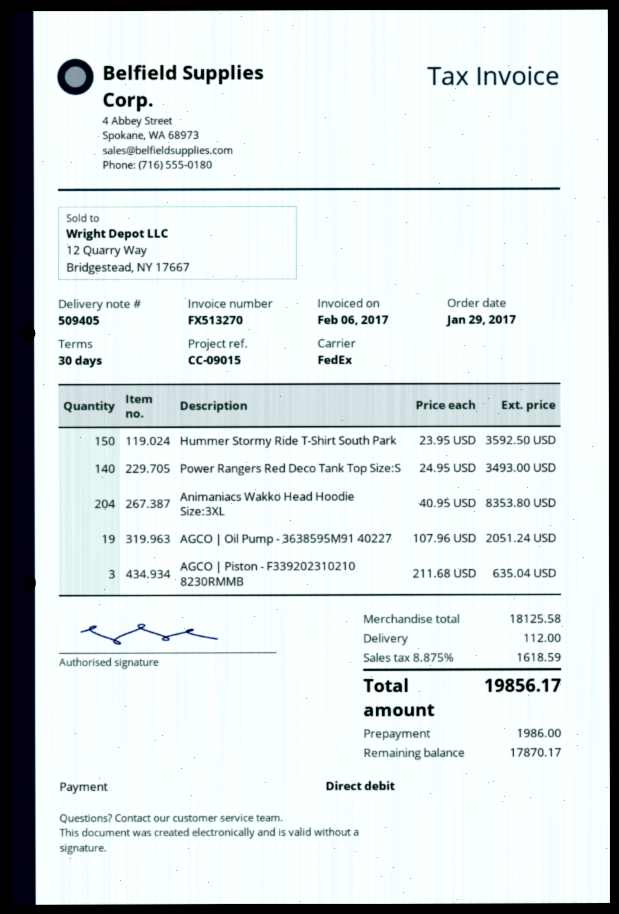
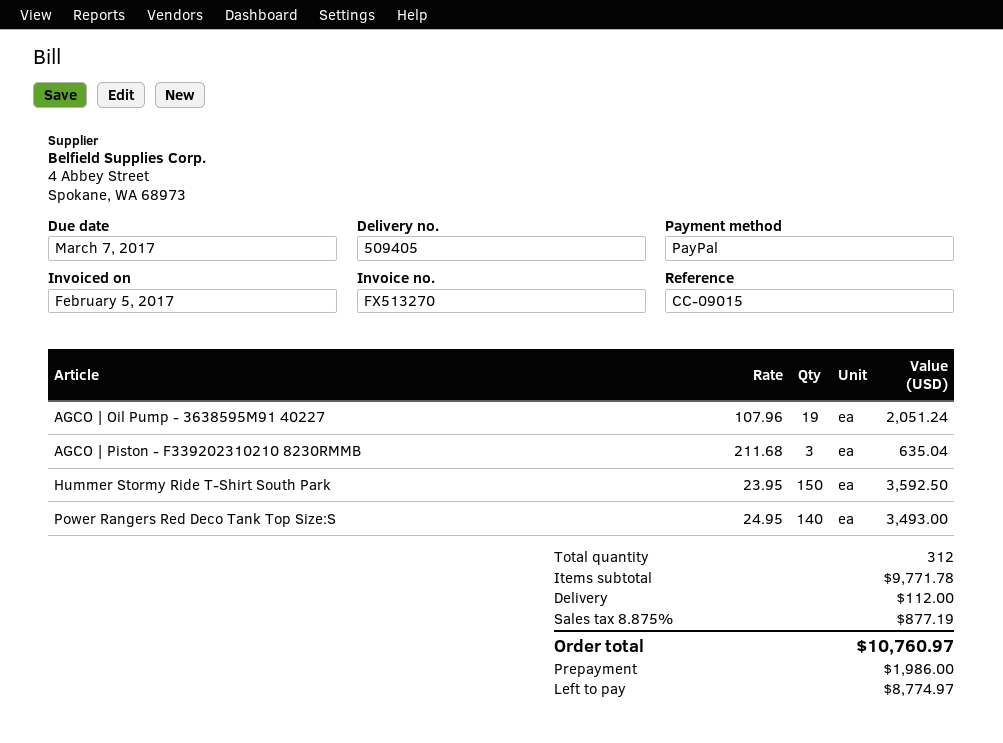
invoice date: 2017-02-06 -> 2017-02-05
payment method: direct debit -> PayPal
Animaniacs Wakko Head Hoodie Size:3XL: 204 x 40.95 = 8353.80 -> none
subtotal: 18125.58 -> 9771.78
tax: 8.875% = 1618.59 -> 8.875% = 877.19
total: 19856.17 -> 10760.97
balance: 17870.17 -> 8774.97

